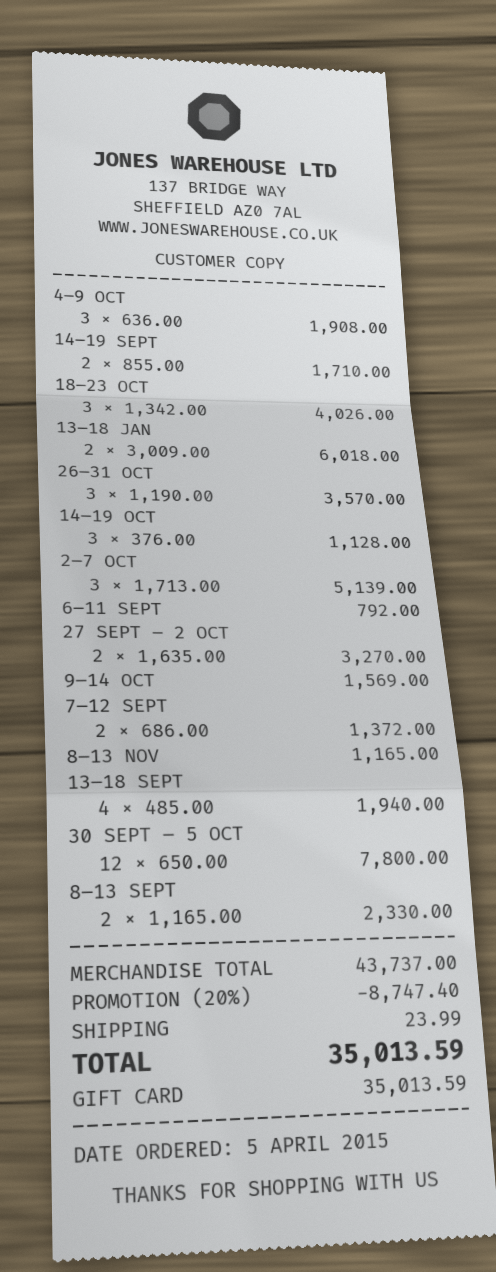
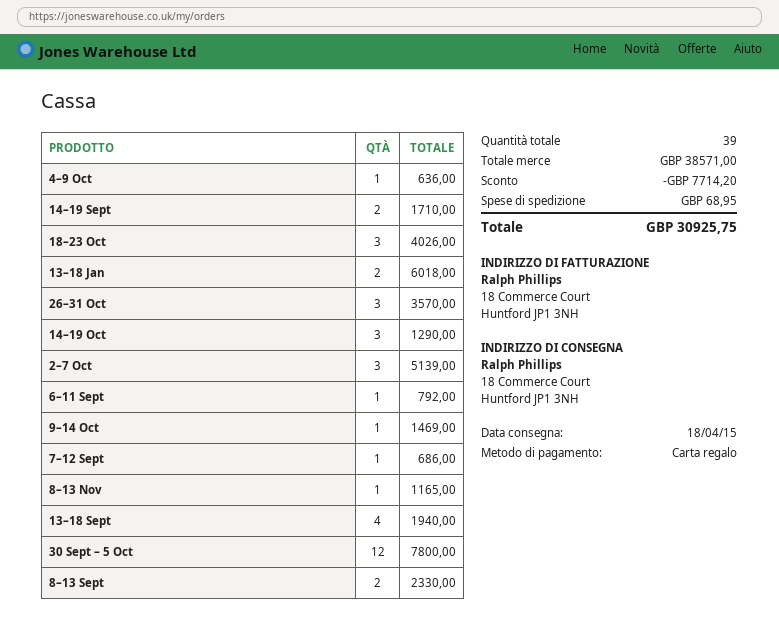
4–9 OCT: 3 for 1908.00 -> 1 for 636.00
14–19 OCT: 3 for 1128.00 -> 3 for 1290.00
27 SEPT – 2 OCT: 2 for 3270.00 -> none
9–14 OCT: 1 for 1569.00 -> 1 for 1469.00
7–12 SEPT: 2 for 1372.00 -> 1 for 686.00
subtotal: 43737.00 -> 38571.00
discount: 8747.40 -> 7714.20
shipping: 23.99 -> 68.95
total: 35013.59 -> 30925.75

